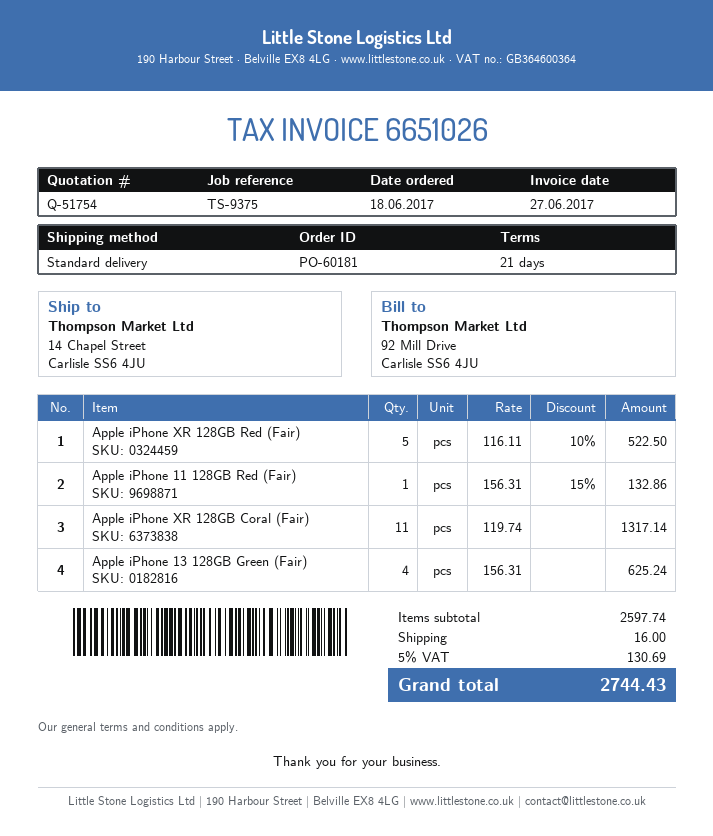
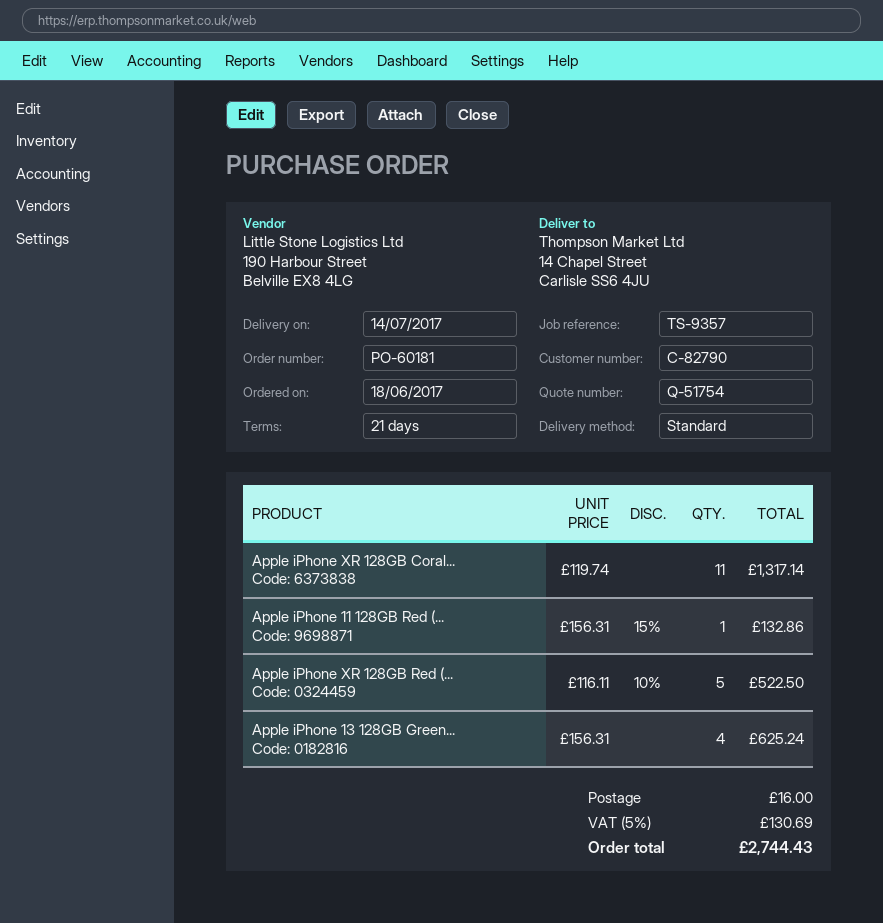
reference: TS-9375 -> TS-9357

